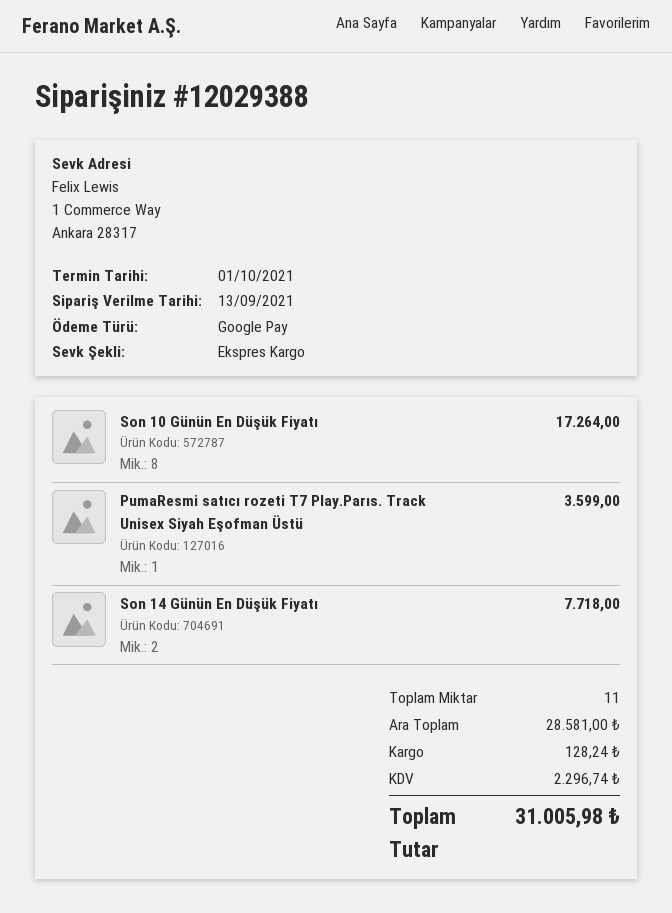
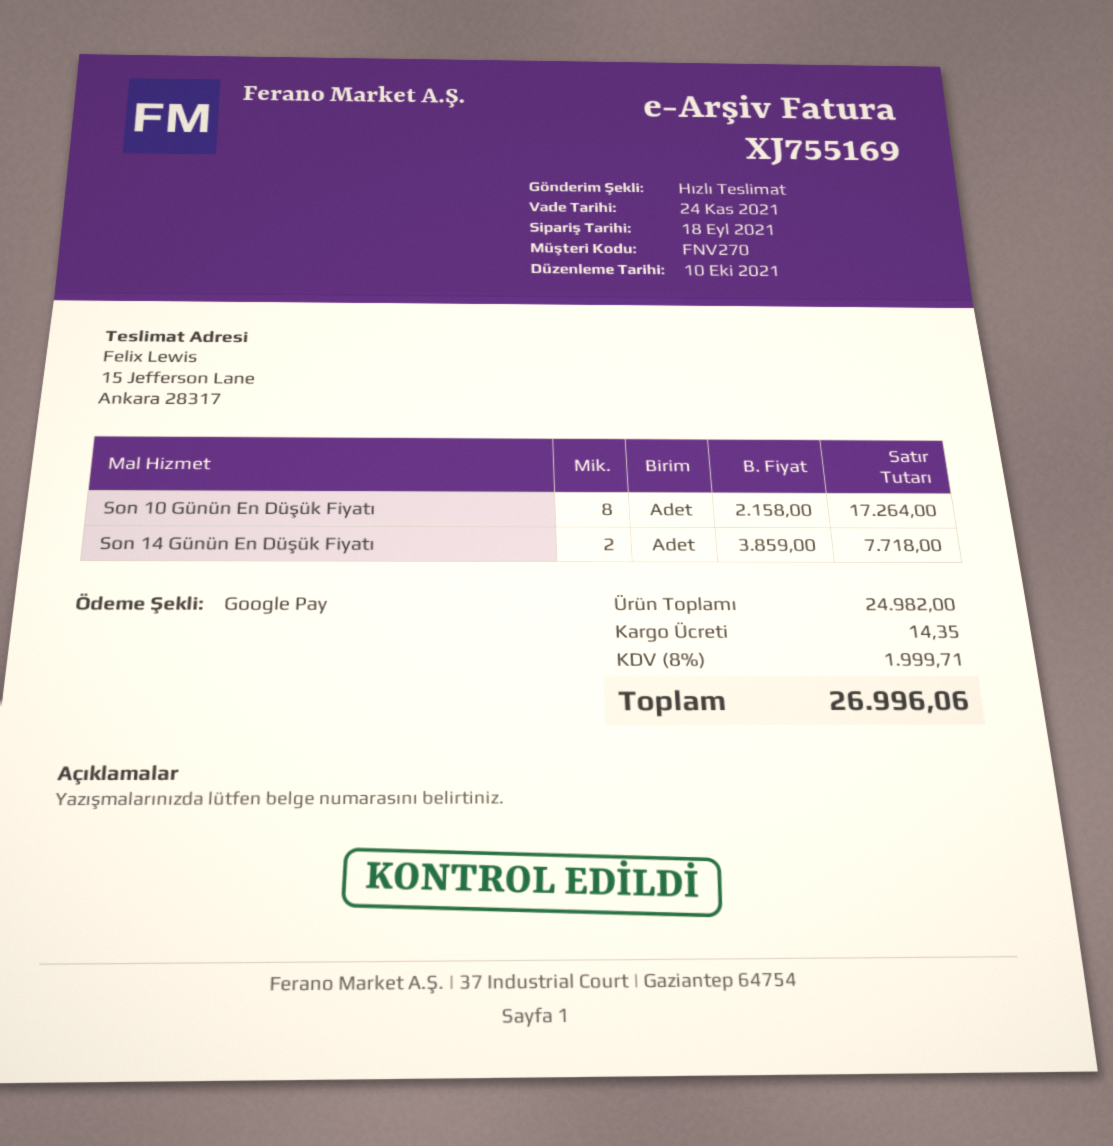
order date: 2021-09-13 -> 2021-09-18
ship to: 1 Commerce Way, Ankara 28317 -> 15 Jefferson Lane, Ankara 28317
PumaResmi satıcı rozeti T7 Play.Parıs. Track Unisex Siyah Eşofman Üstü: 1 for 3599.00 -> none
subtotal: 28581.00 -> 24982.00
shipping: 128.24 -> 14.35
tax: 2296.74 -> 1999.71
total: 31005.98 -> 26996.06

